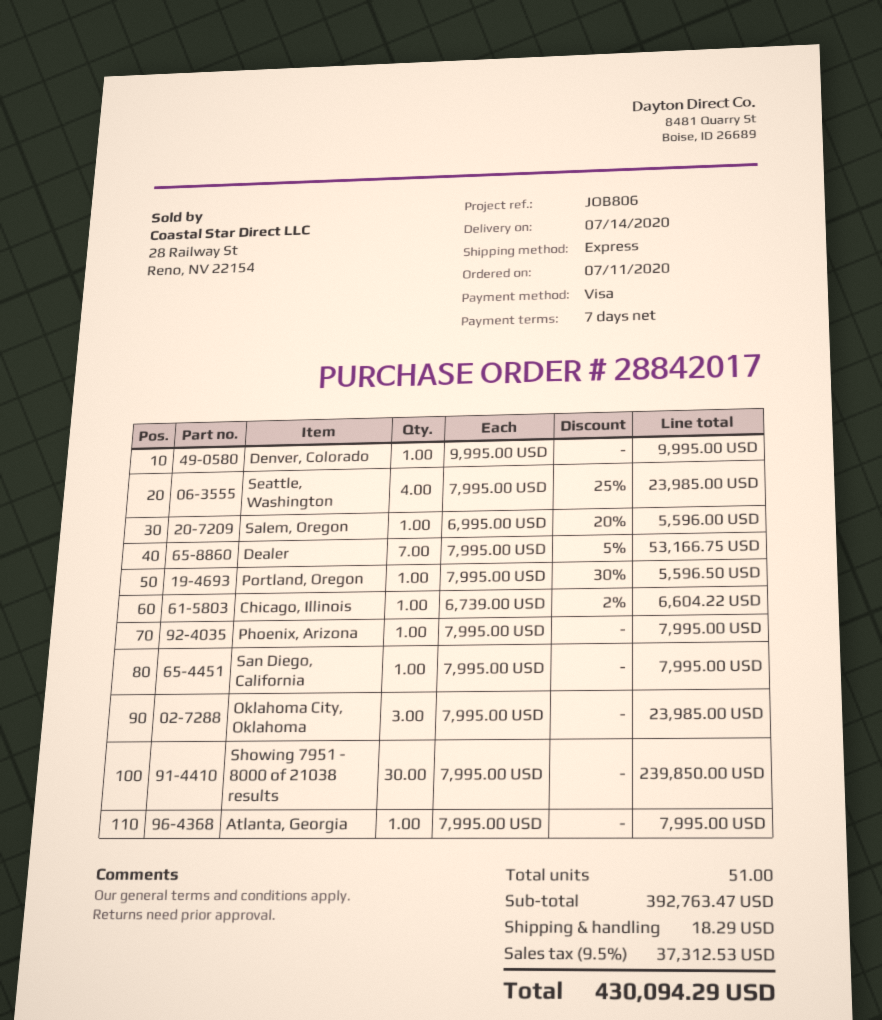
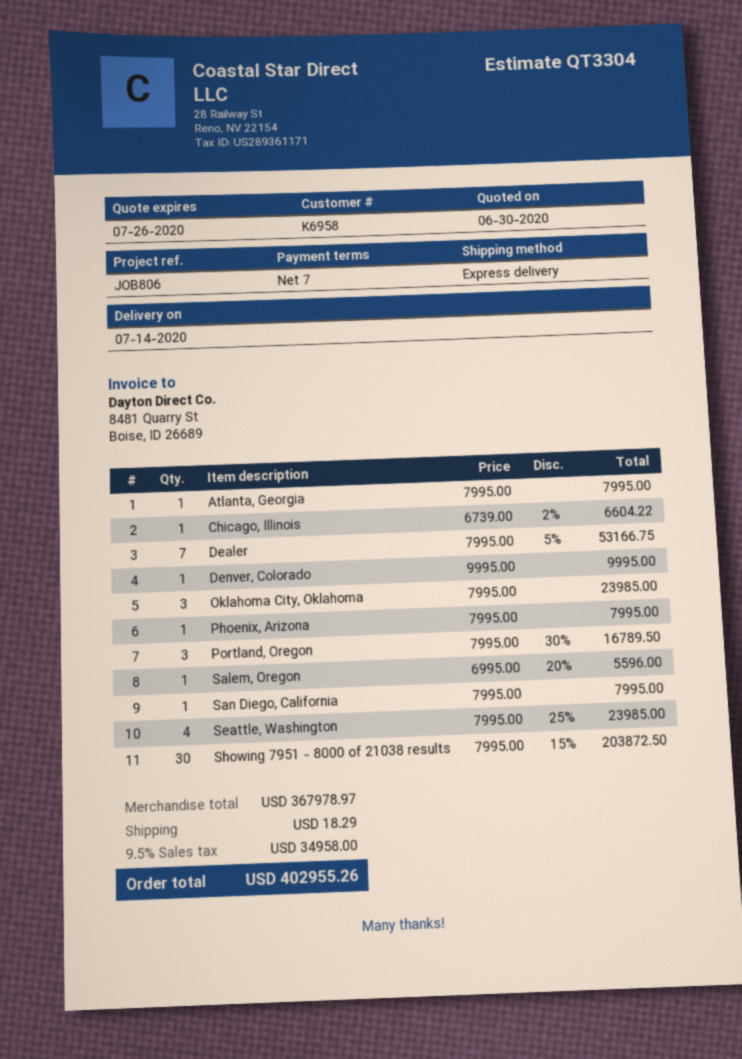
Portland, Oregon: 1 x 7995.00 - 30% = 5596.50 -> 3 x 7995.00 - 30% = 16789.50
Showing 7951 - 8000 of 21038 results: 30 x 7995.00 = 239850.00 -> 30 x 7995.00 - 15% = 203872.50
subtotal: 392763.47 -> 367978.97
tax: 9.5% = 37312.53 -> 9.5% = 34958.00
total: 430094.29 -> 402955.26

